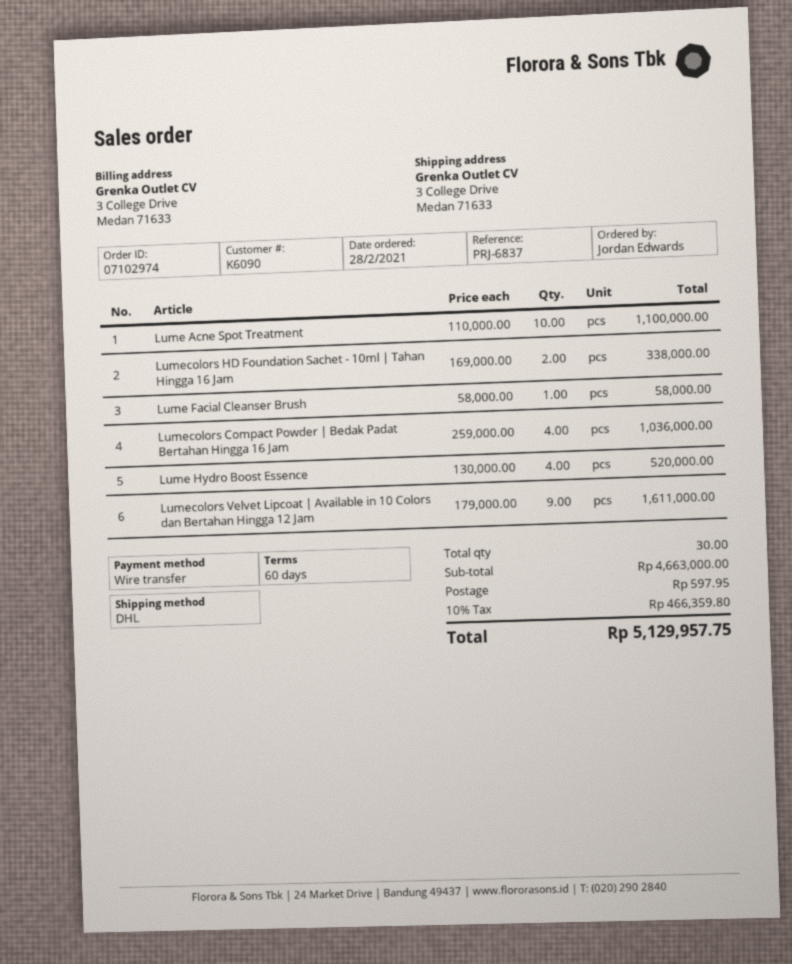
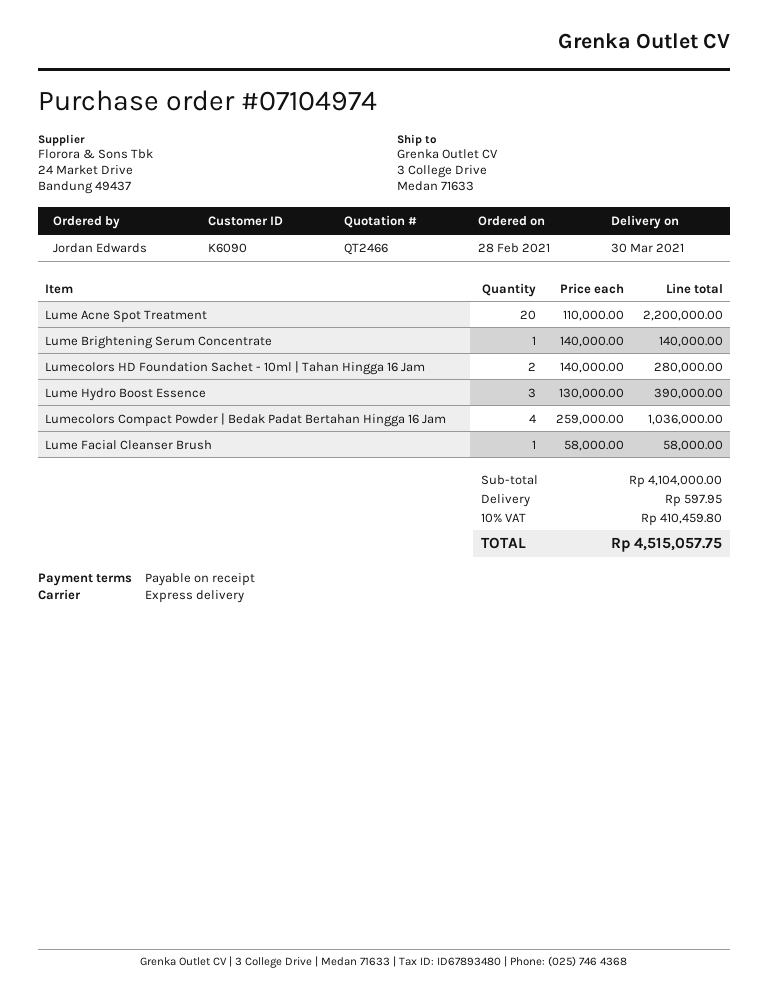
order number: 07102974 -> 07104974
payment terms: 60 days -> on receipt
shipping method: DHL -> express
Lume Acne Spot Treatment: 10 x 110000.00 = 1100000.00 -> 20 x 110000.00 = 2200000.00
Lumecolors HD Foundation Sachet - 10ml | Tahan Hingga 16 Jam: 2 x 169000.00 = 338000.00 -> 2 x 140000.00 = 280000.00
Lume Hydro Boost Essence: 4 x 130000.00 = 520000.00 -> 3 x 130000.00 = 390000.00
Lumecolors Velvet Lipcoat | Available in 10 Colors dan Bertahan Hingga 12 Jam: 9 x 179000.00 = 1611000.00 -> none
Lume Brightening Serum Concentrate: none -> 1 x 140000.00 = 140000.00
subtotal: 4663000.00 -> 4104000.00
tax: 10% = 466359.80 -> 10% = 410459.80
total: 5129957.75 -> 4515057.75

